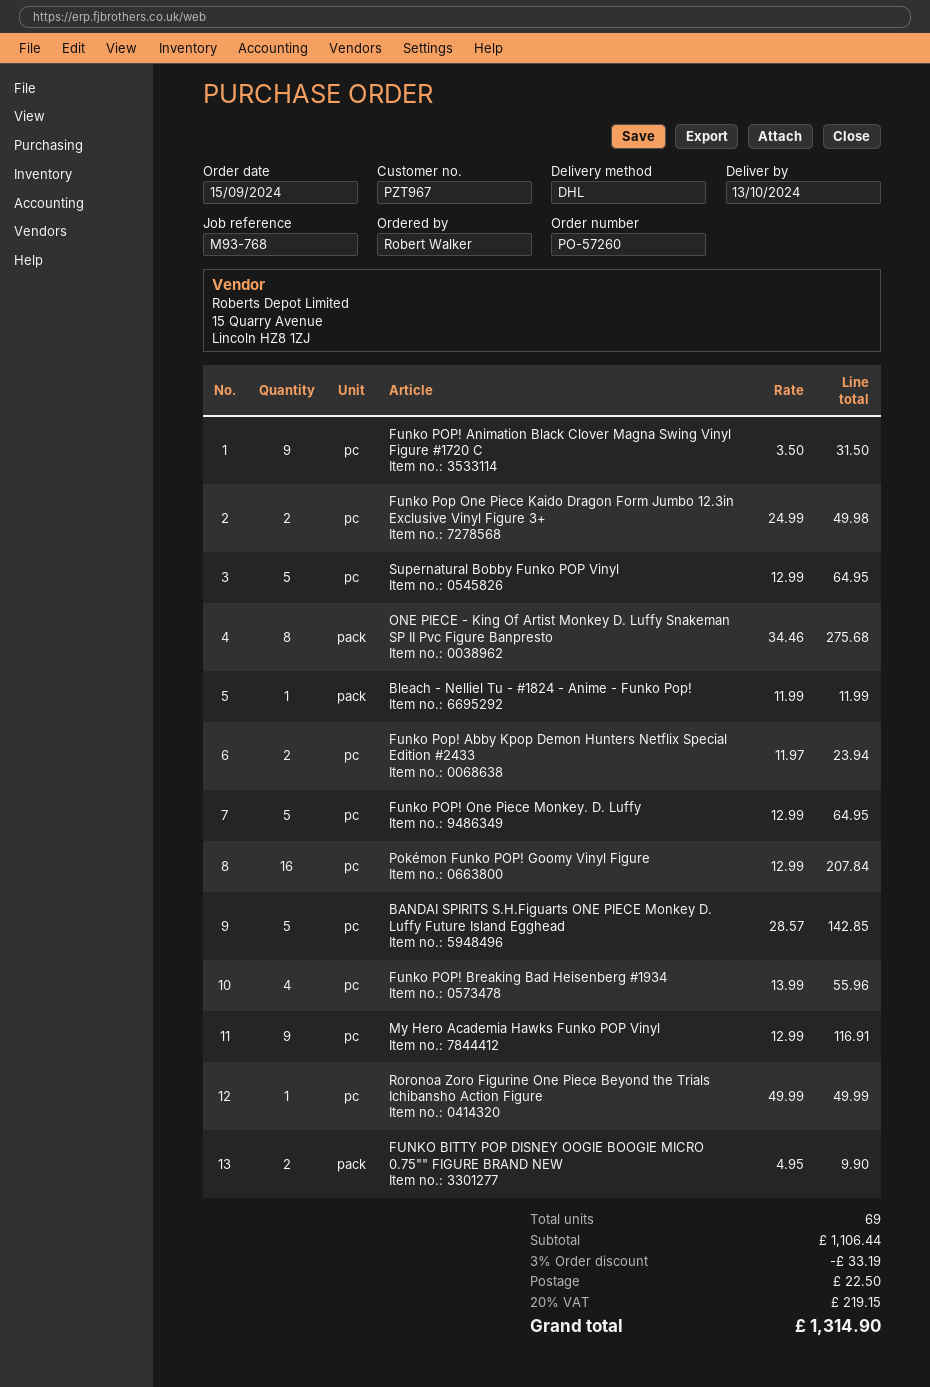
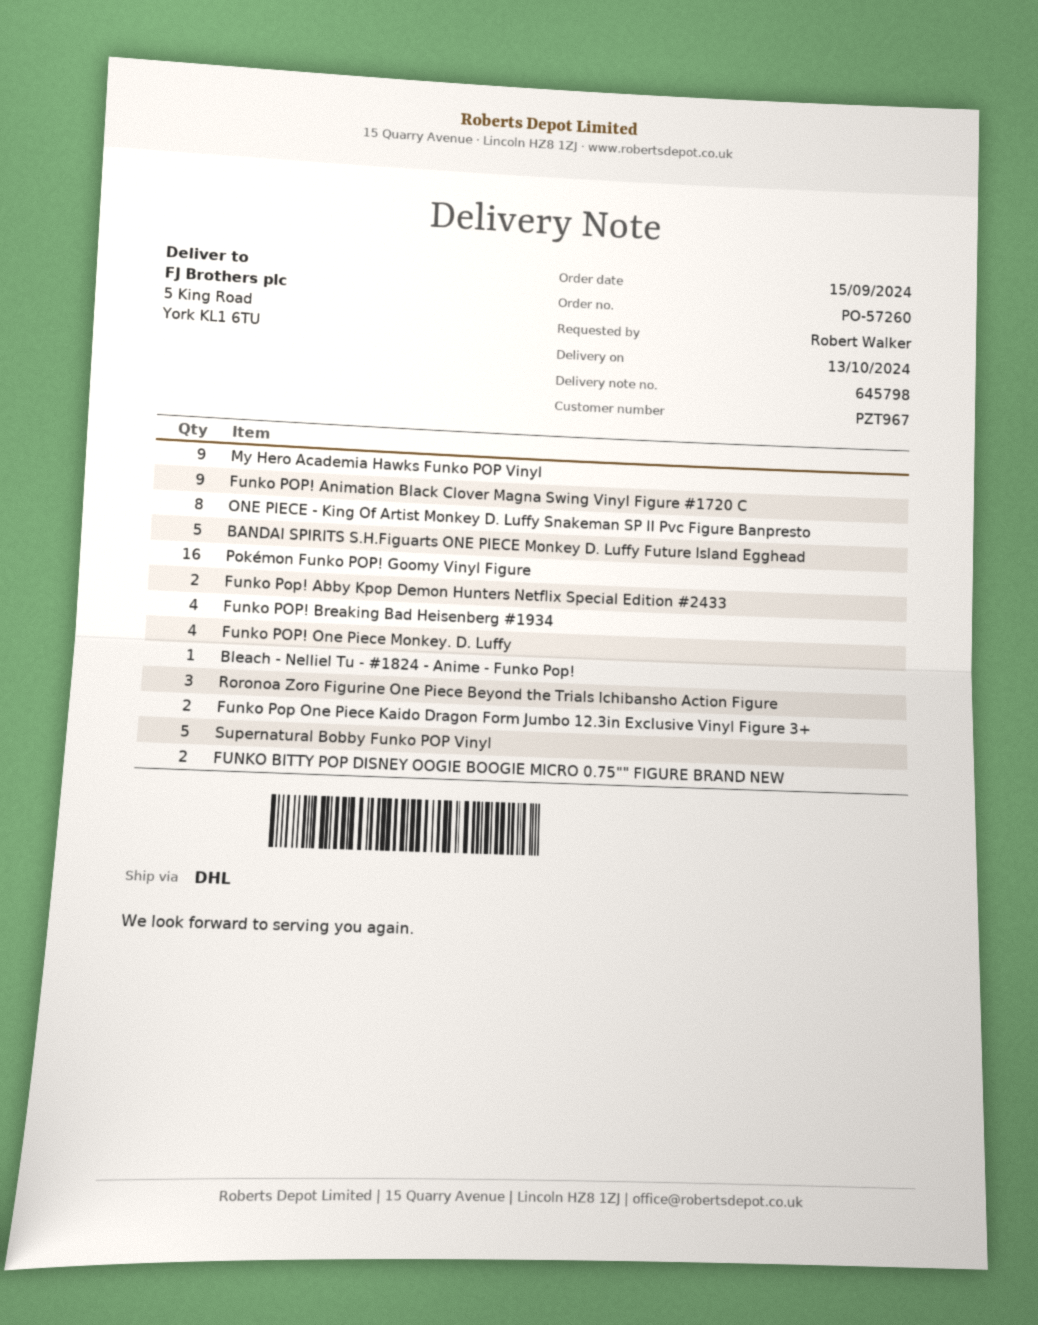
Funko POP! One Piece Monkey. D. Luffy: 5 -> 4
Roronoa Zoro Figurine One Piece Beyond the Trials Ichibansho Action Figure: 1 -> 3

